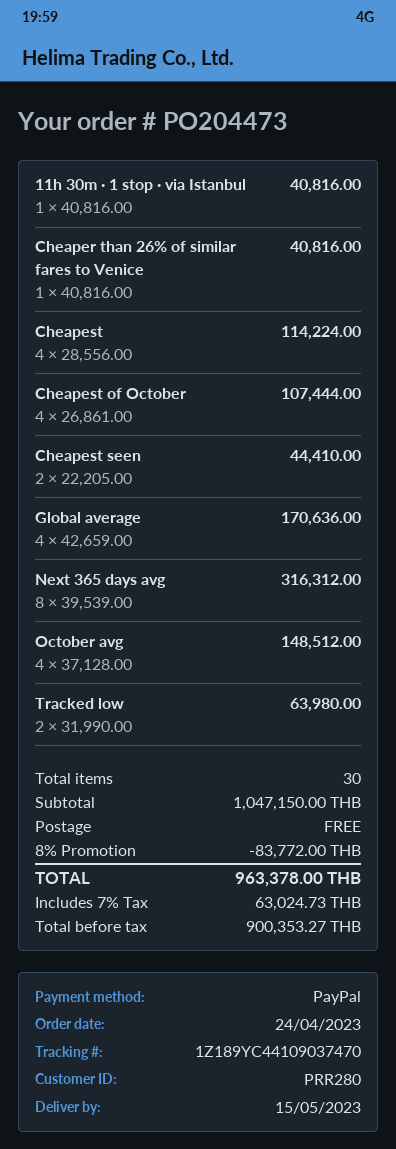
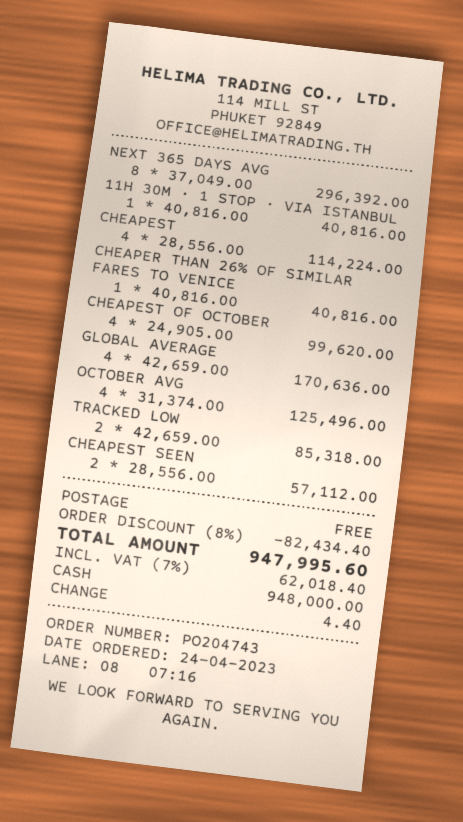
order number: PO204473 -> PO204743
payment method: PayPal -> cash
Cheapest of October: 4 x 26861.00 = 107444.00 -> 4 x 24905.00 = 99620.00
Cheapest seen: 2 x 22205.00 = 44410.00 -> 2 x 28556.00 = 57112.00
Next 365 days avg: 8 x 39539.00 = 316312.00 -> 8 x 37049.00 = 296392.00
October avg: 4 x 37128.00 = 148512.00 -> 4 x 31374.00 = 125496.00
Tracked low: 2 x 31990.00 = 63980.00 -> 2 x 42659.00 = 85318.00
discount: 8% = 83772.00 -> 8% = 82434.40
tax: 7% = 63024.73 -> 7% = 62018.40
total: 963378.00 -> 947995.60

